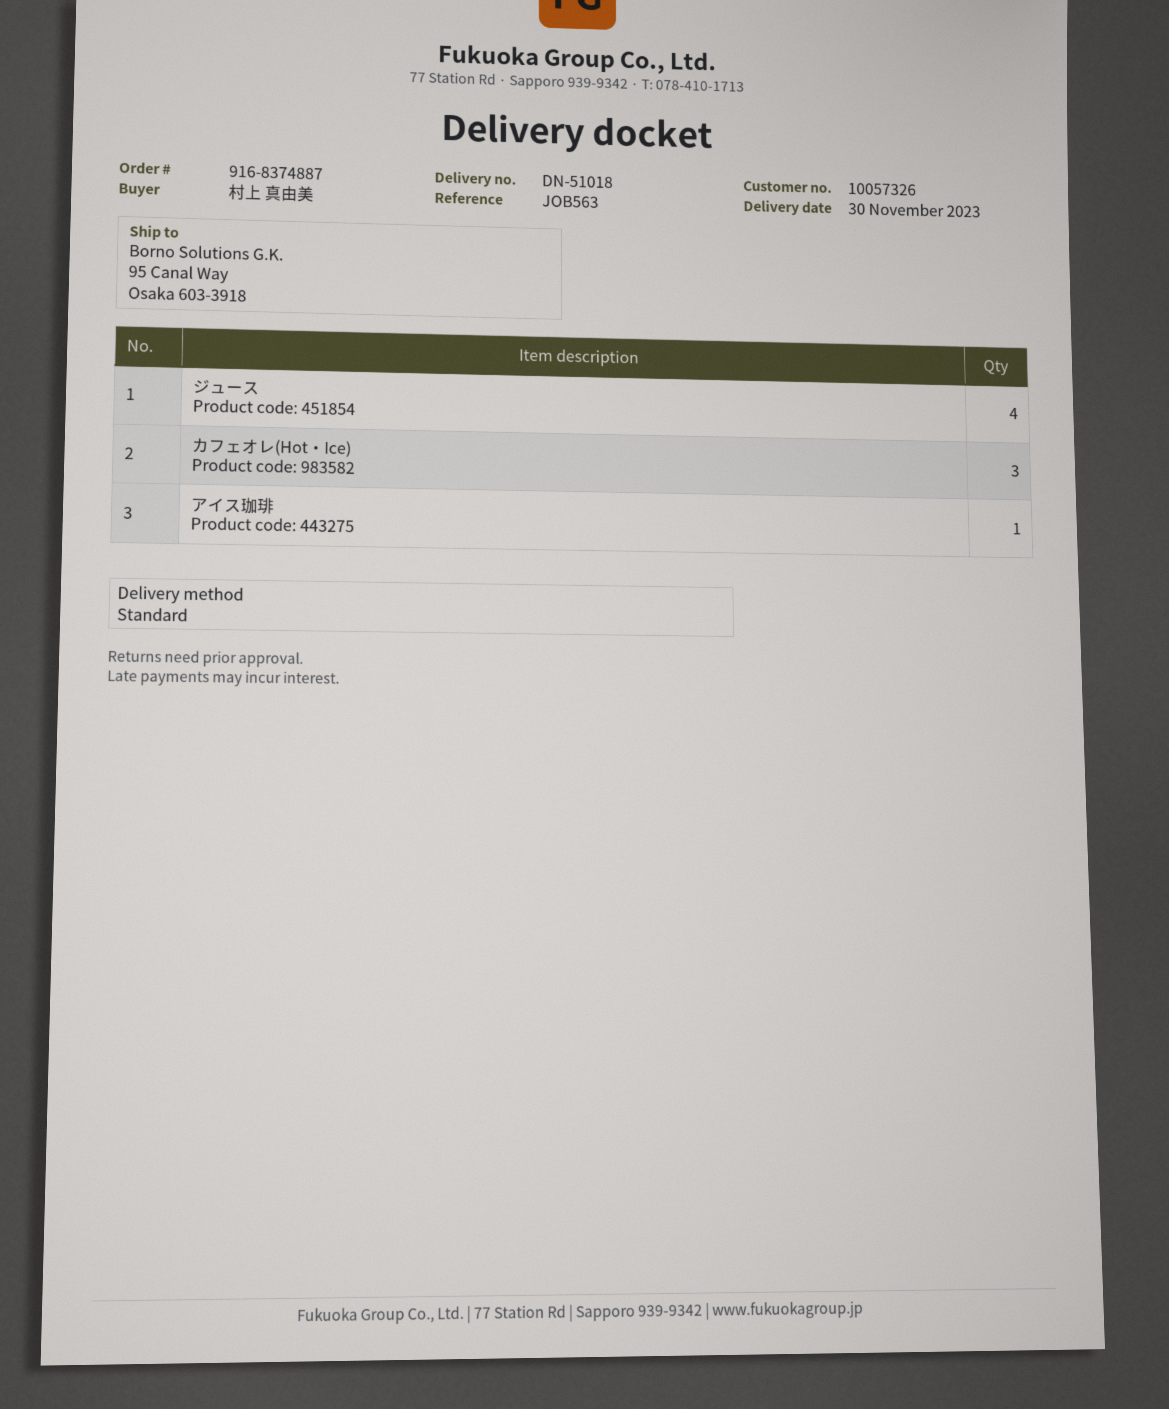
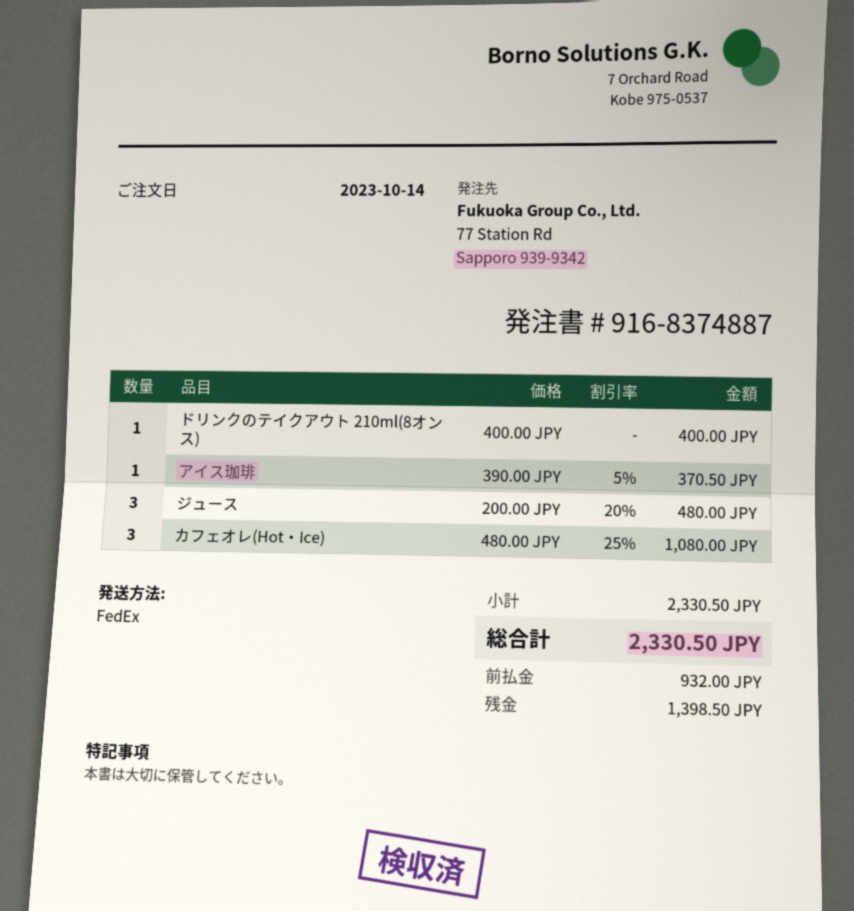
shipping method: standard -> FedEx
ジュース: 4 -> 3
ドリンクのテイクアウト 210ml(8オンス): none -> 1

